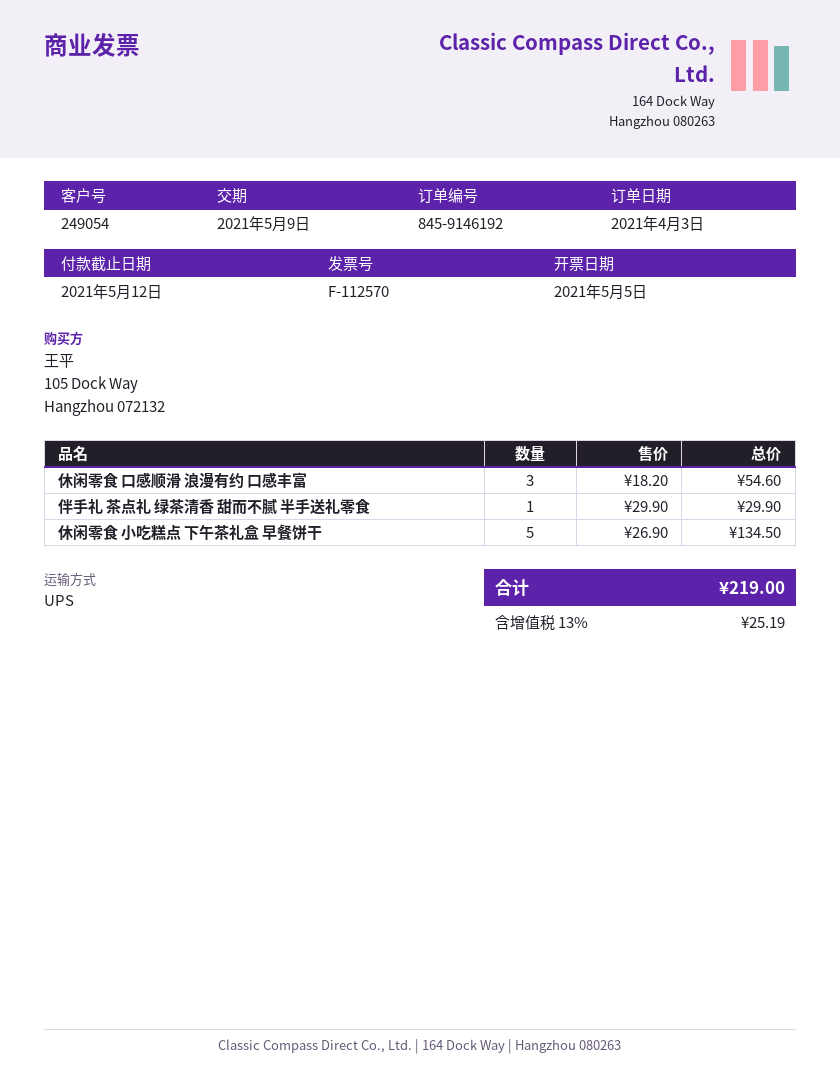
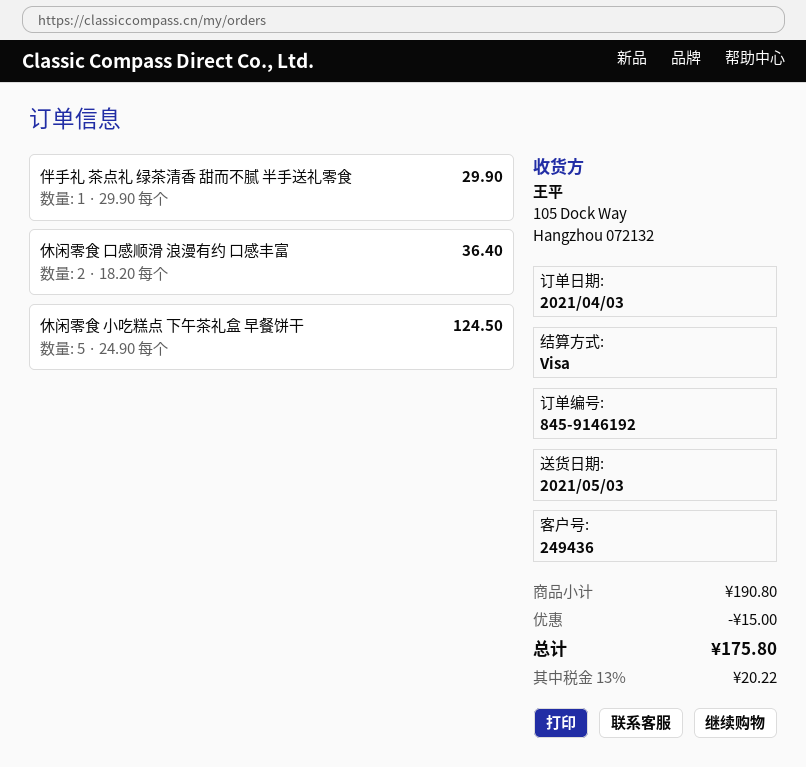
delivery date: 2021-05-09 -> 2021-05-03
customer number: 249054 -> 249436
休闲零食 口感顺滑 浪漫有约 口感丰富: 3 x 18.20 = 54.60 -> 2 x 18.20 = 36.40
休闲零食 小吃糕点 下午茶礼盒 早餐饼干: 5 x 26.90 = 134.50 -> 5 x 24.90 = 124.50
discount: none -> 15.00
tax: 13% = 25.19 -> 13% = 20.22
total: 219.00 -> 175.80

